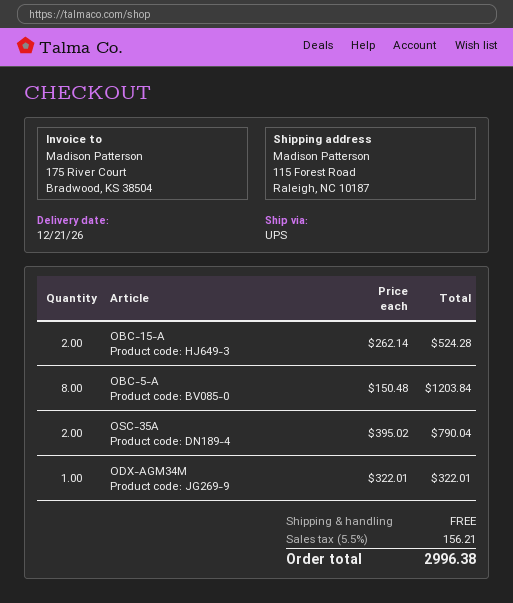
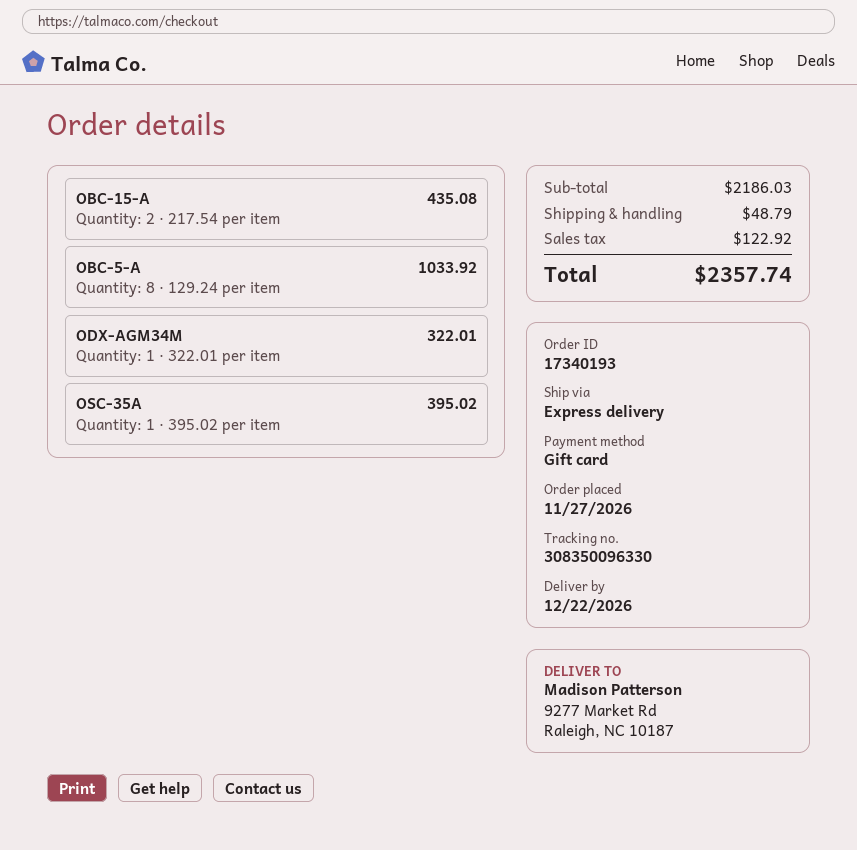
delivery date: 2026-12-21 -> 2026-12-22
shipping method: UPS -> express
ship to: 115 Forest Road, Raleigh, NC 10187 -> 9277 Market Rd, Raleigh, NC 10187
OBC-15-A: 2 x 262.14 = 524.28 -> 2 x 217.54 = 435.08
OBC-5-A: 8 x 150.48 = 1203.84 -> 8 x 129.24 = 1033.92
OSC-35A: 2 x 395.02 = 790.04 -> 1 x 395.02 = 395.02
shipping: 0.00 -> 48.79
tax: 156.21 -> 122.92
total: 2996.38 -> 2357.74

